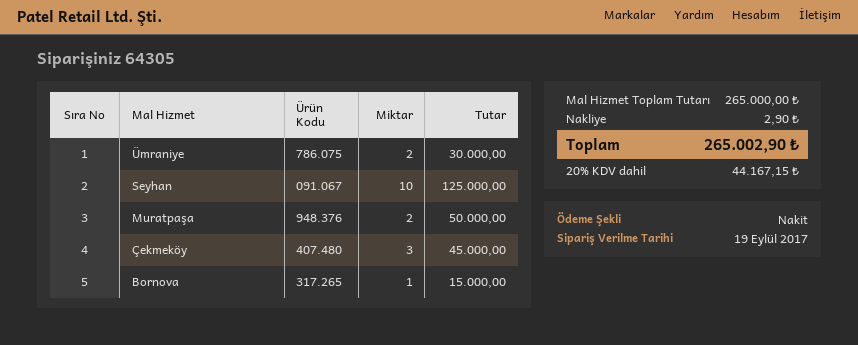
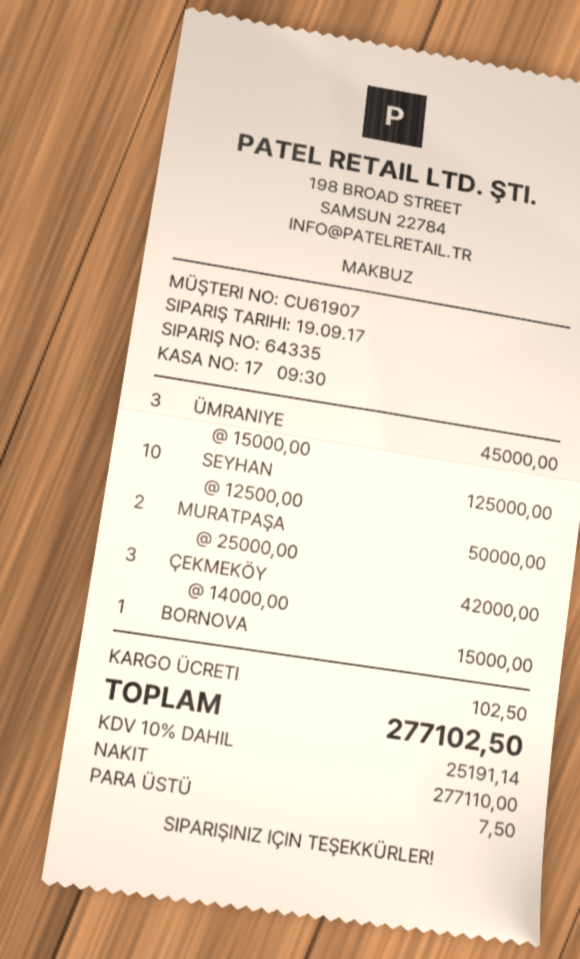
order number: 64305 -> 64335
Ümraniye: 2 for 30000.00 -> 3 for 45000.00
Çekmeköy: 3 for 45000.00 -> 3 for 42000.00
shipping: 2.90 -> 102.50
tax: 20% = 44167.15 -> 10% = 25191.14
total: 265002.90 -> 277102.50

